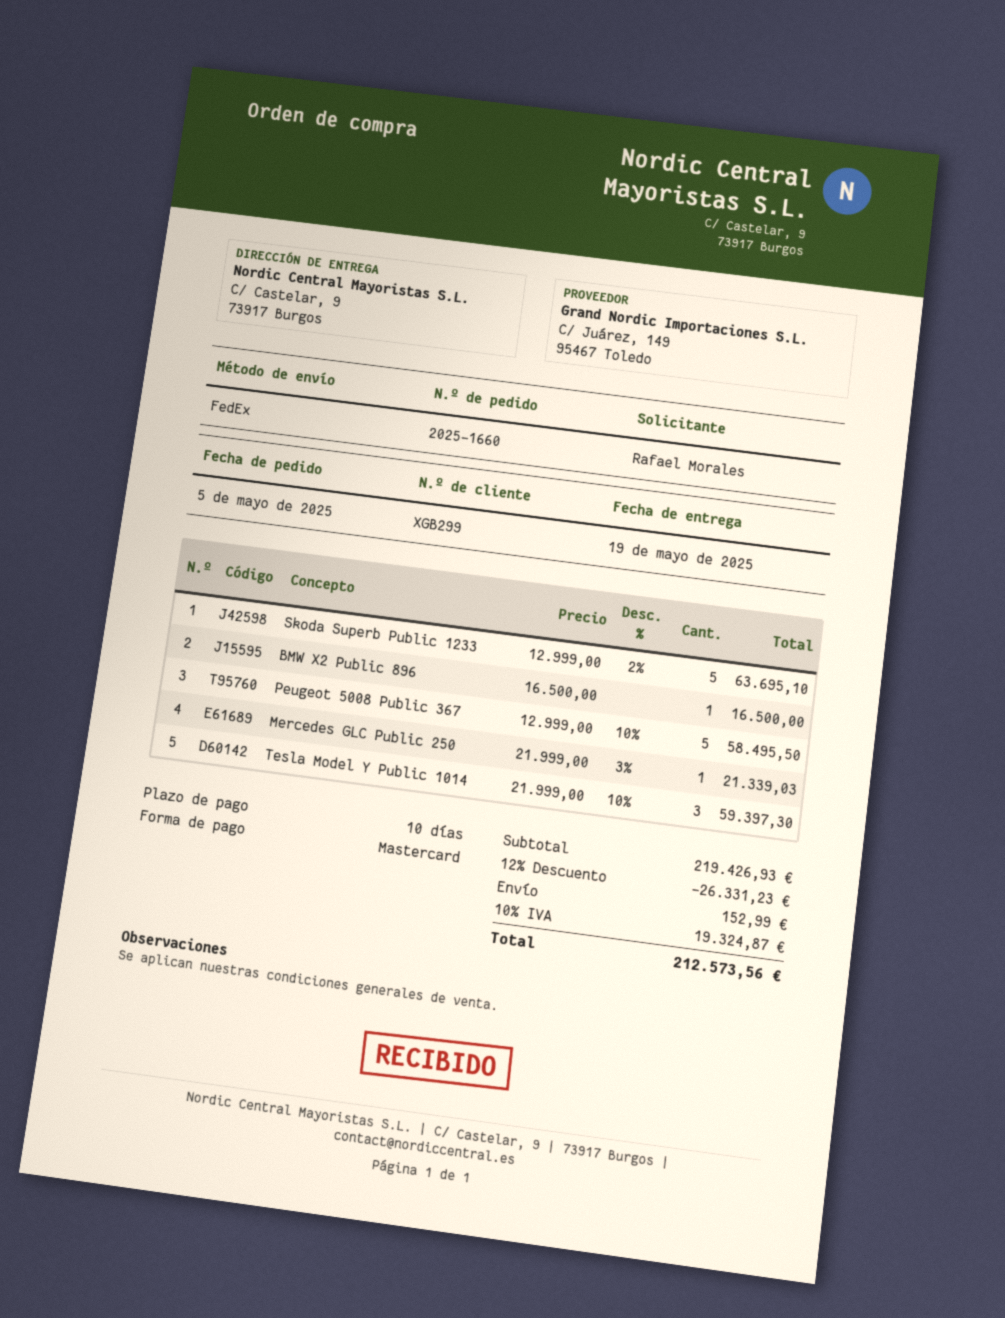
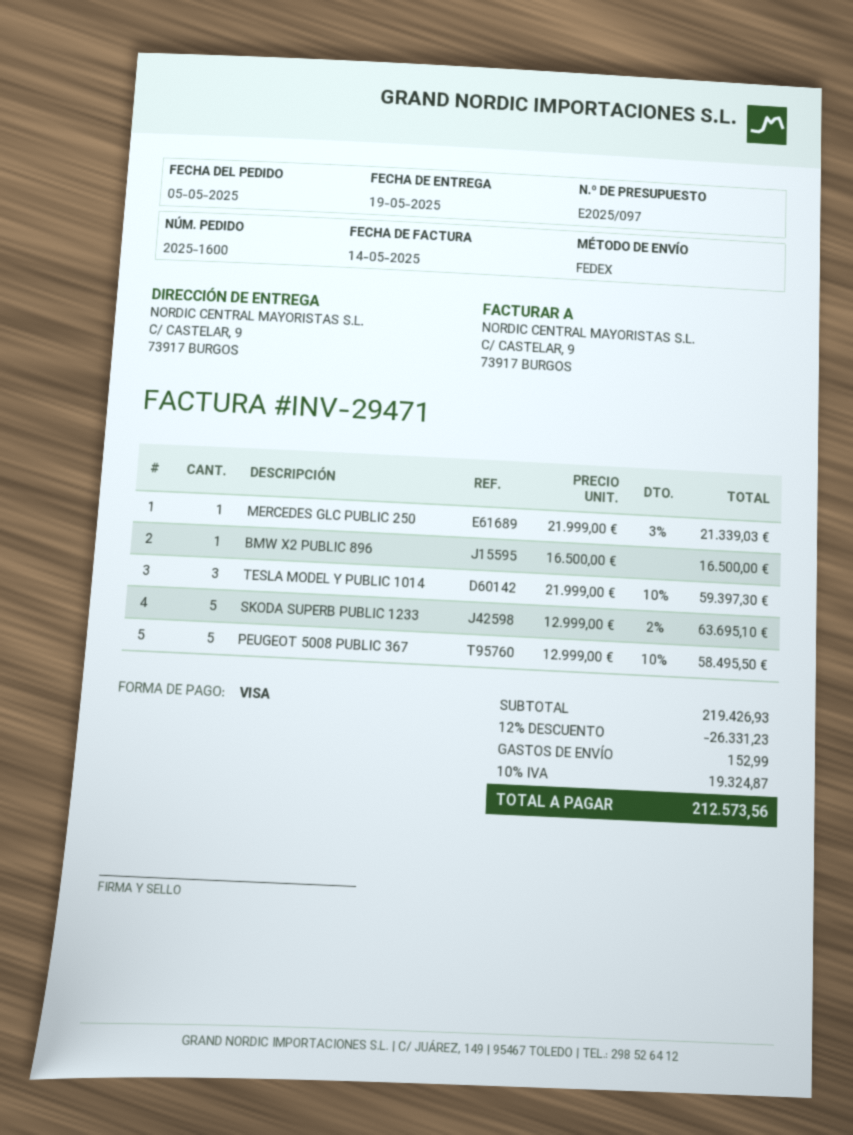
order number: 2025-1660 -> 2025-1600
payment method: Mastercard -> Visa

